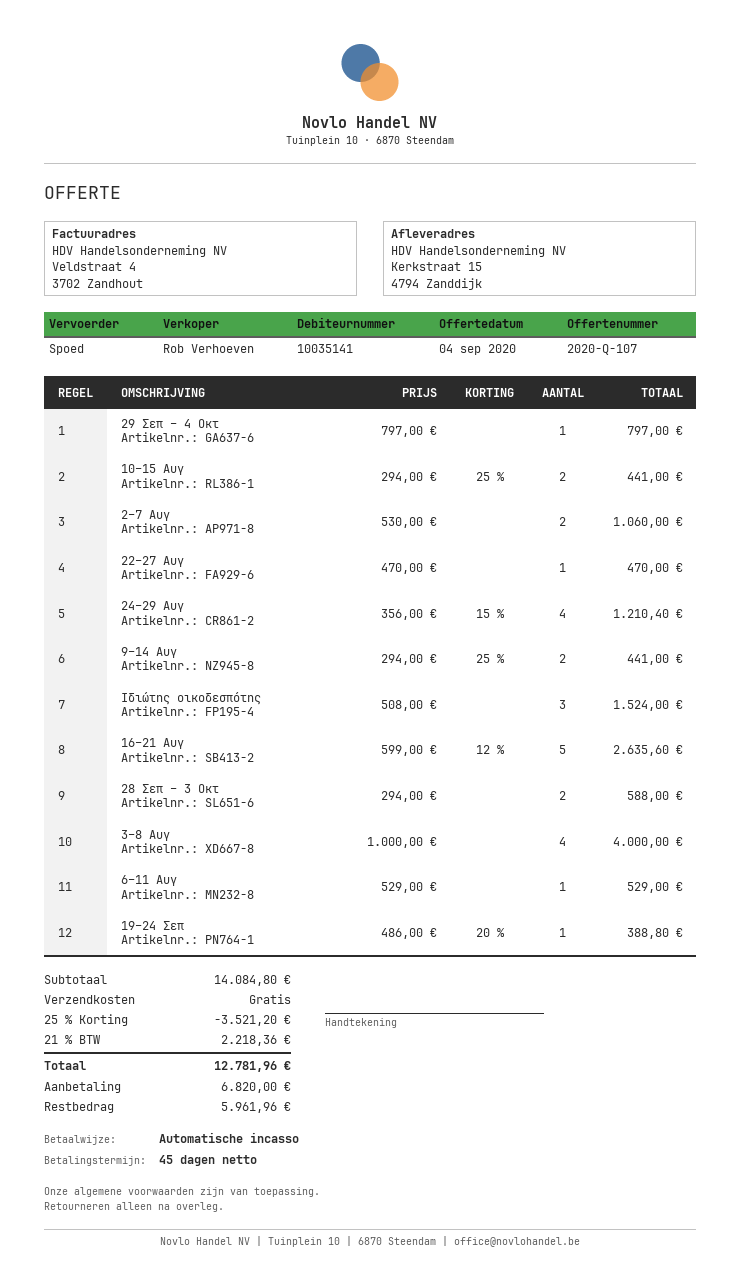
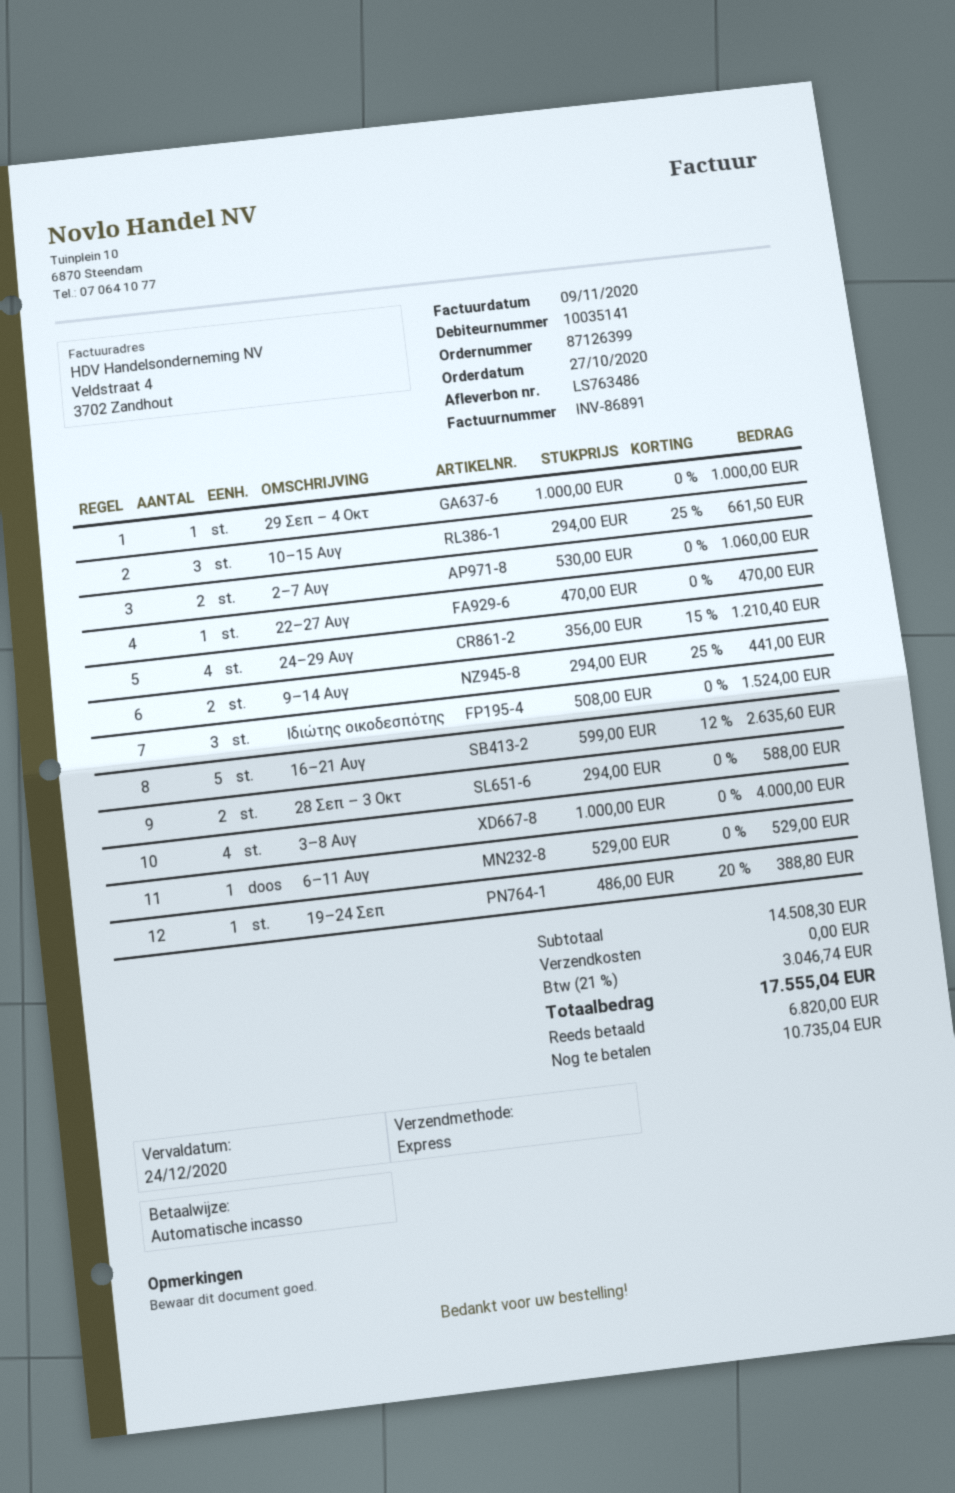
29 Σεπ – 4 Οκτ: 1 x 797.00 = 797.00 -> 1 x 1000.00 = 1000.00
10–15 Αυγ: 2 x 294.00 - 25% = 441.00 -> 3 x 294.00 - 25% = 661.50
subtotal: 14084.80 -> 14508.30
discount: 25% = 3521.20 -> none
tax: 21% = 2218.36 -> 21% = 3046.74
total: 12781.96 -> 17555.04
balance: 5961.96 -> 10735.04

